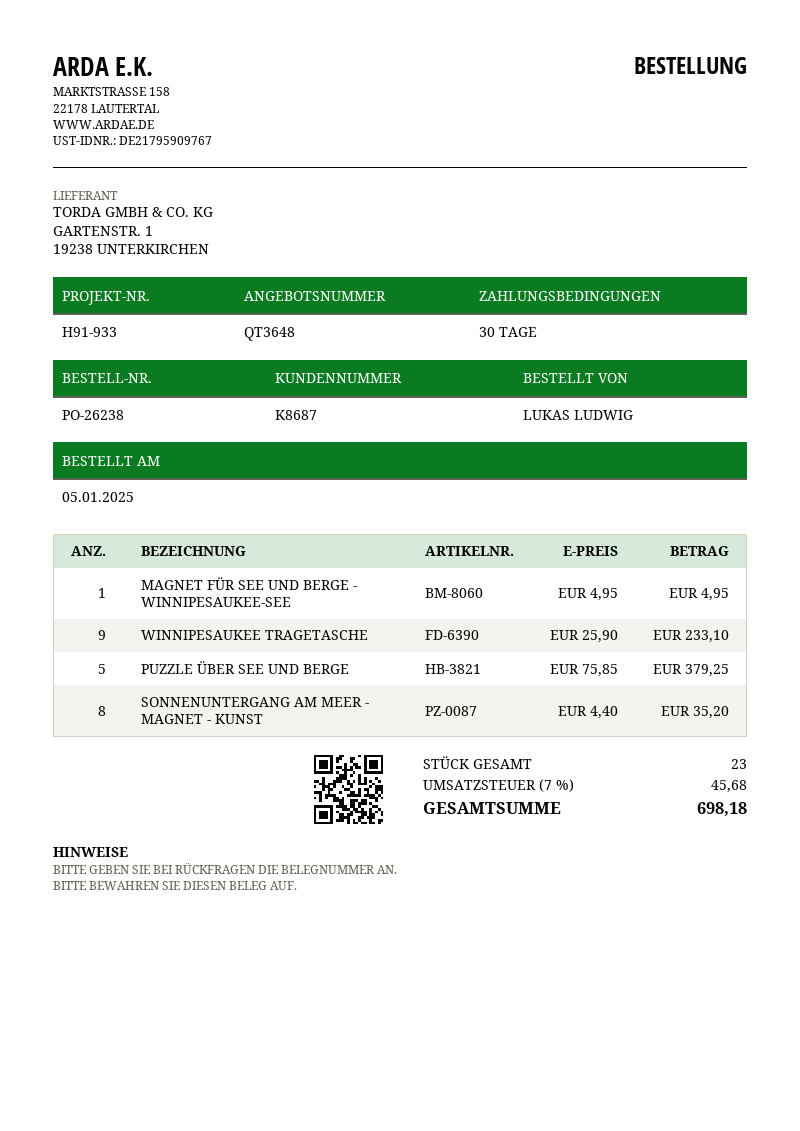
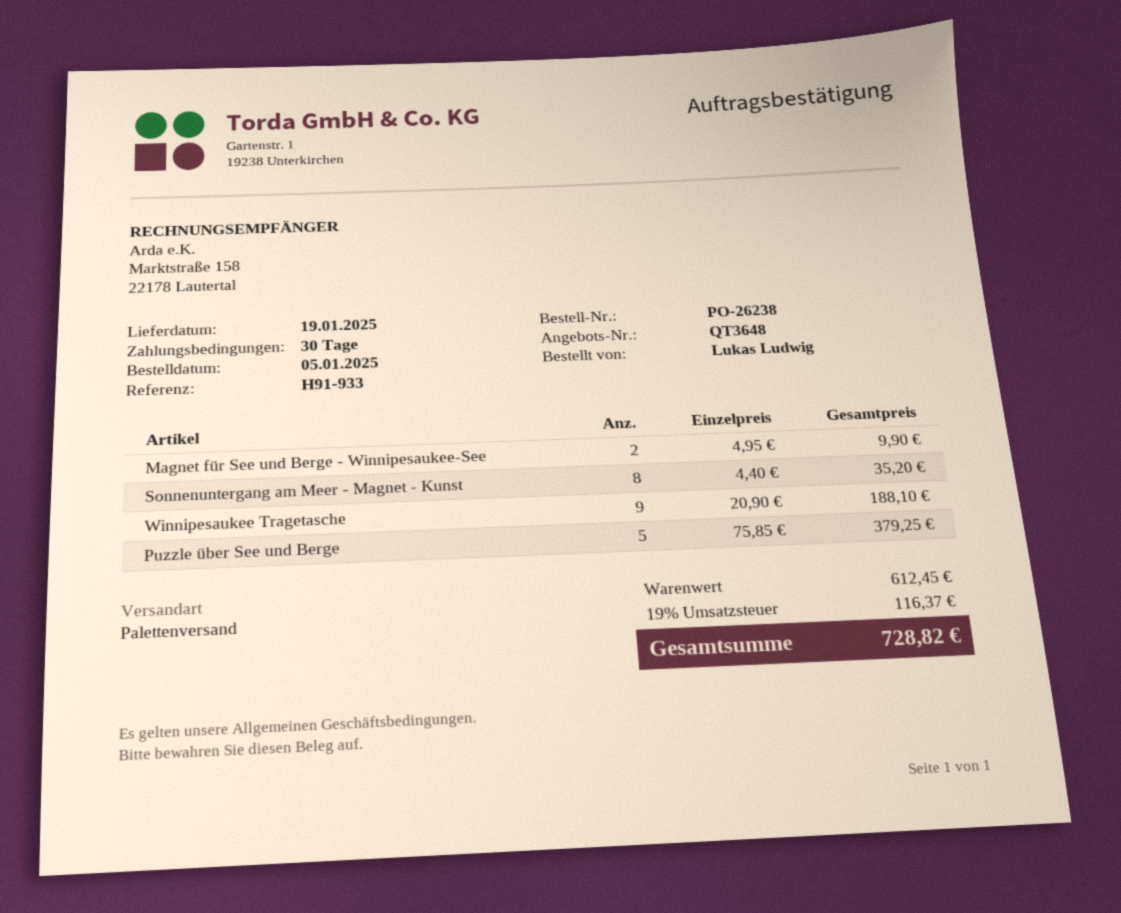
MAGNET FÜR SEE UND BERGE - WINNIPESAUKEE-SEE: 1 x 4.95 = 4.95 -> 2 x 4.95 = 9.90
WINNIPESAUKEE TRAGETASCHE: 9 x 25.90 = 233.10 -> 9 x 20.90 = 188.10
tax: 7% = 45.68 -> 19% = 116.37
total: 698.18 -> 728.82

